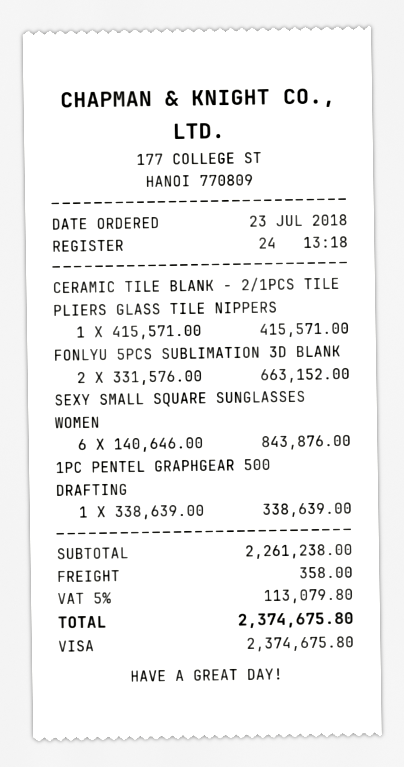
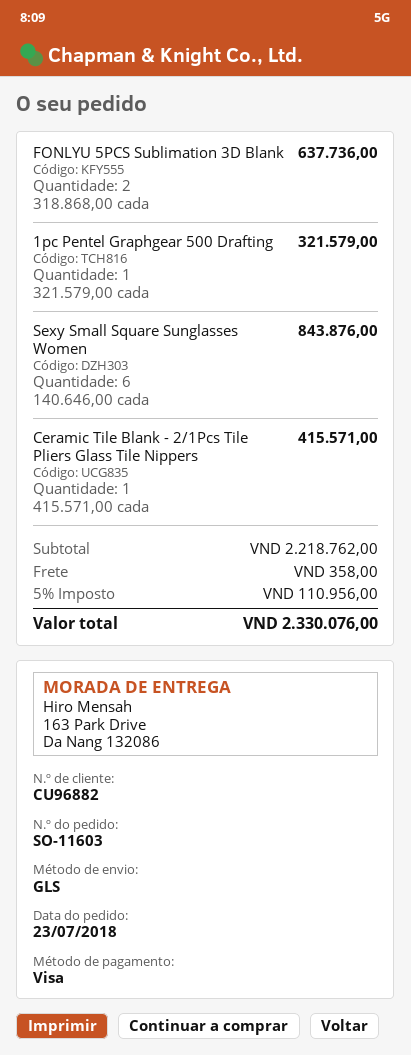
FONLYU 5PCS SUBLIMATION 3D BLANK: 2 x 331576.00 = 663152.00 -> 2 x 318868.00 = 637736.00
1PC PENTEL GRAPHGEAR 500 DRAFTING: 1 x 338639.00 = 338639.00 -> 1 x 321579.00 = 321579.00
subtotal: 2261238.00 -> 2218762.00
tax: 5% = 113079.80 -> 5% = 110956.00
total: 2374675.80 -> 2330076.00

